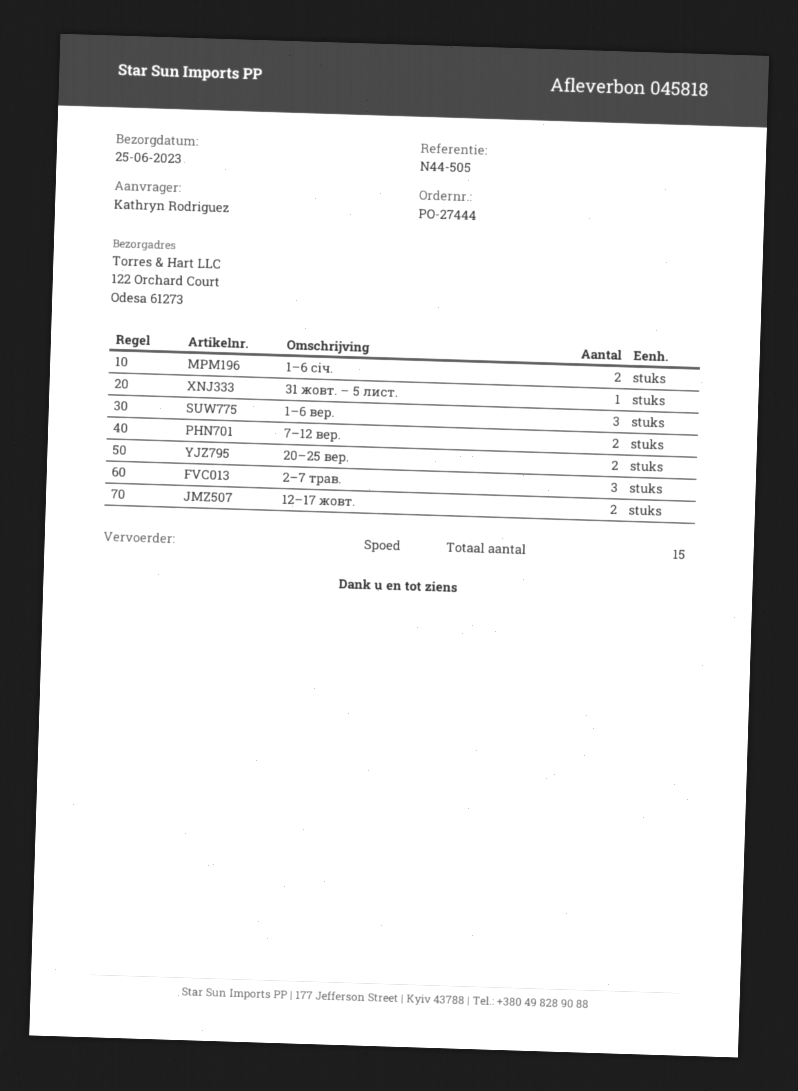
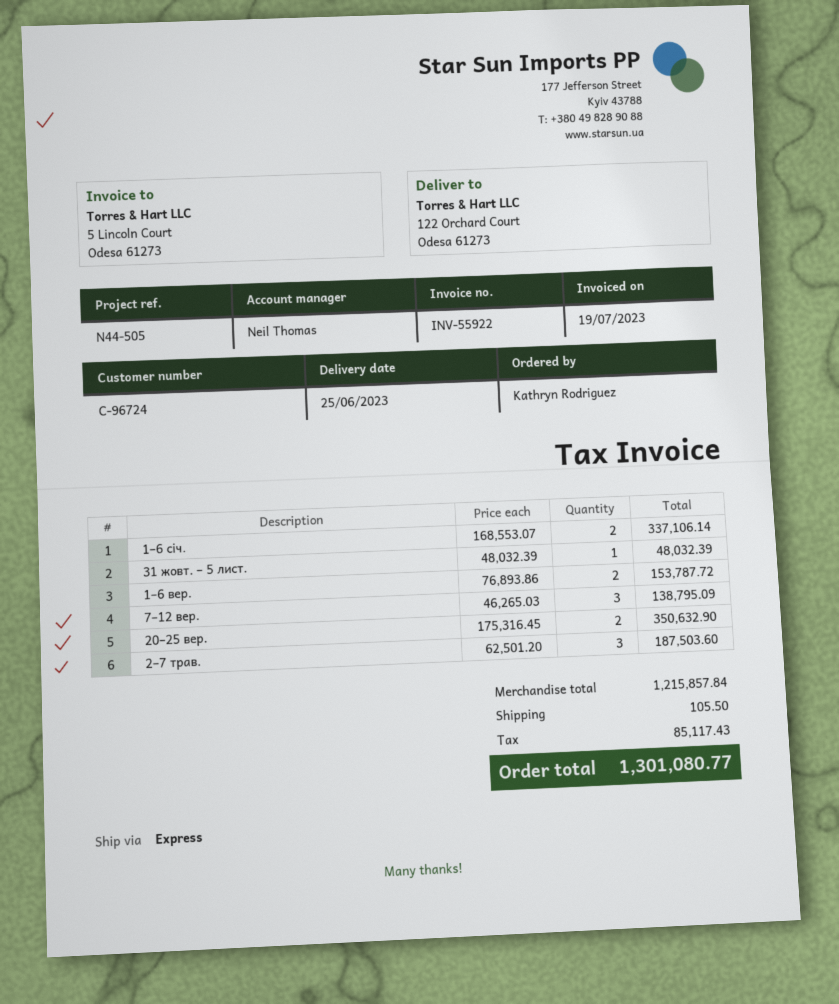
1–6 вер.: 3 -> 2
7–12 вер.: 2 -> 3
12–17 жовт.: 2 -> none

